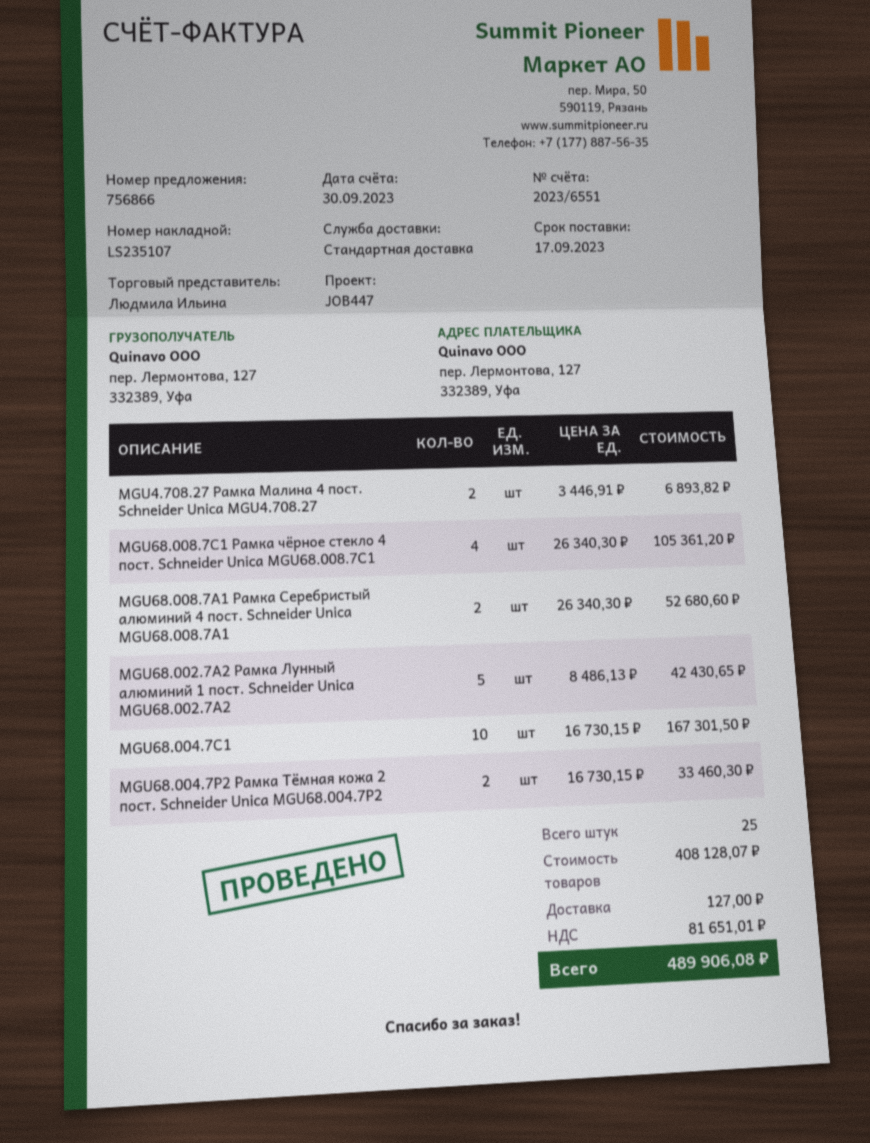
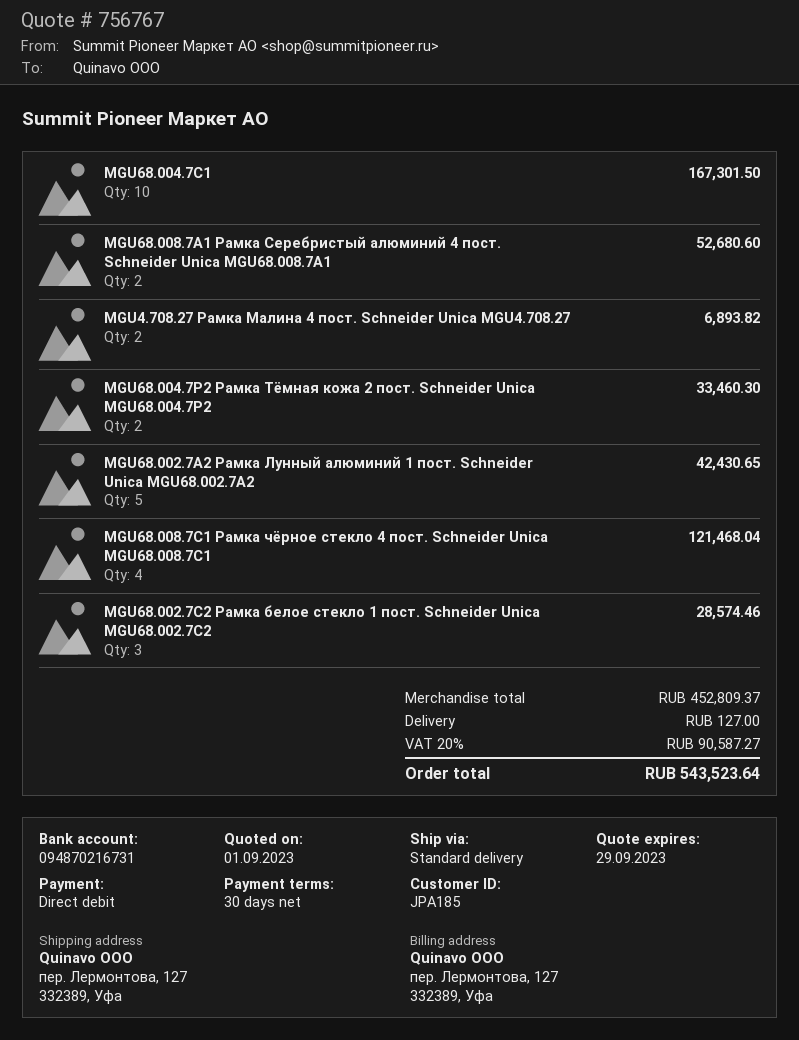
quote number: 756866 -> 756767
MGU68.008.7C1 Рамка чёрное стекло 4 пост. Schneider Unica MGU68.008.7C1: 4 for 105361.20 -> 4 for 121468.04
MGU68.002.7C2 Рамка белое стекло 1 пост. Schneider Unica MGU68.002.7C2: none -> 3 for 28574.46
subtotal: 408128.07 -> 452809.37
tax: 81651.01 -> 90587.27
total: 489906.08 -> 543523.64

